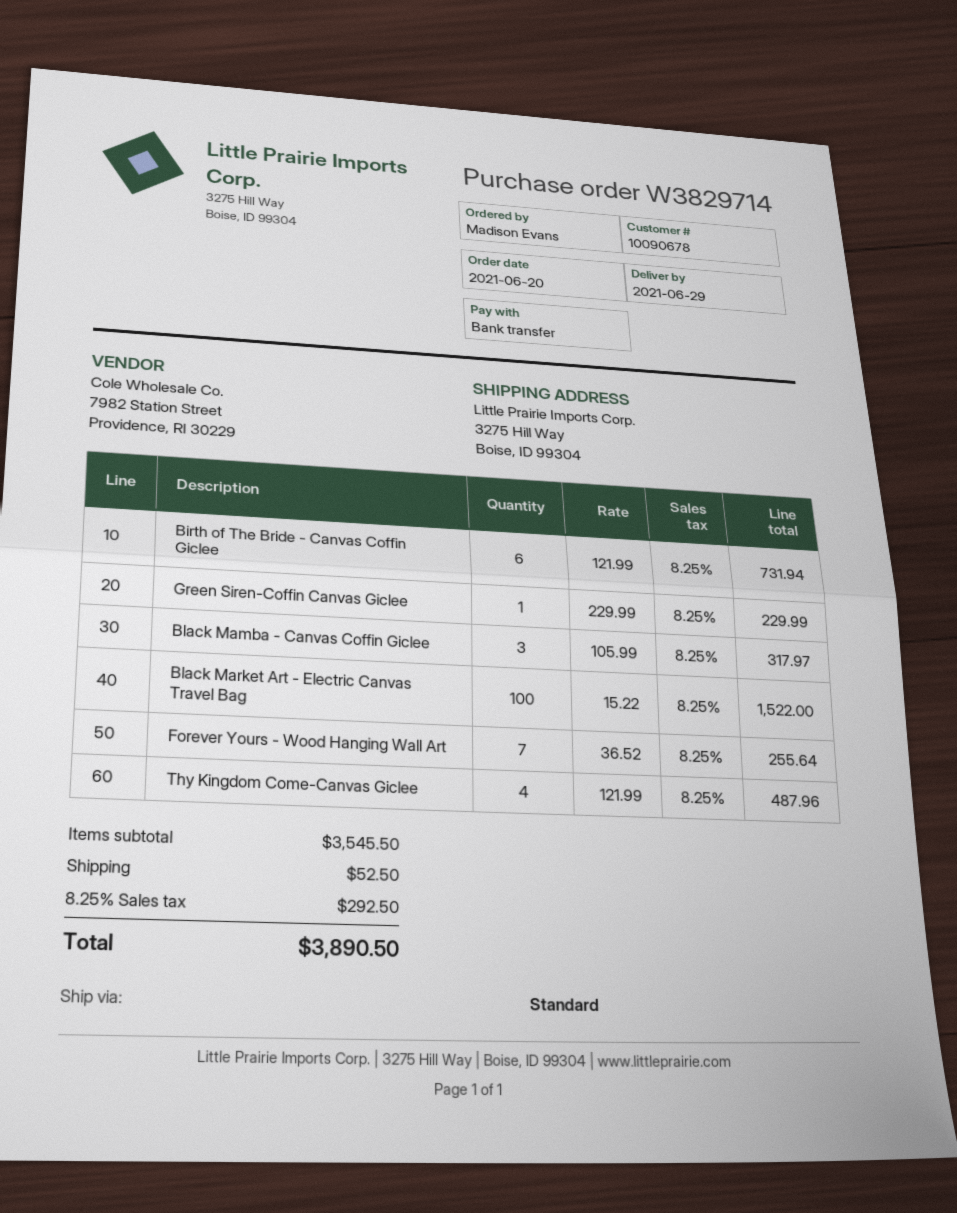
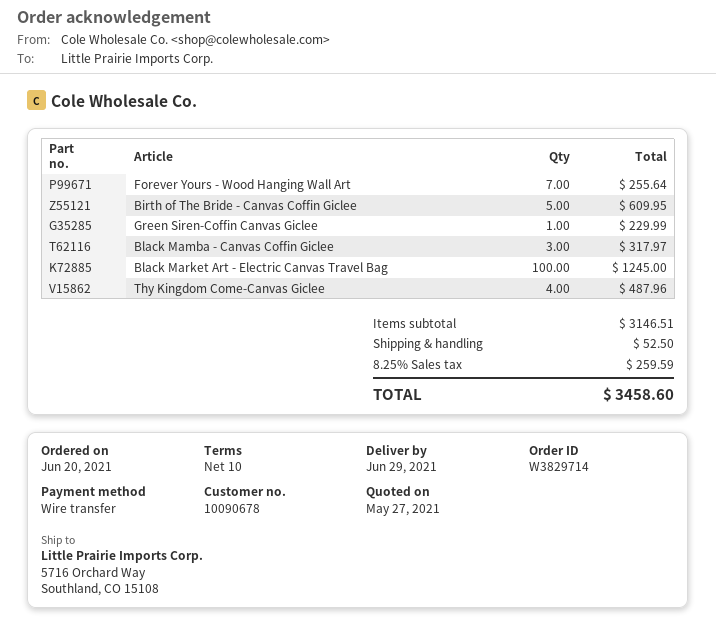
ship to: 3275 Hill Way, Boise, ID 99304 -> 5716 Orchard Way, Southland, CO 15108
Birth of The Bride - Canvas Coffin Giclee: 6 for 731.94 -> 5 for 609.95
Black Market Art - Electric Canvas Travel Bag: 100 for 1522.00 -> 100 for 1245.00
subtotal: 3545.50 -> 3146.51
tax: 8.25% = 292.50 -> 8.25% = 259.59
total: 3890.50 -> 3458.60

